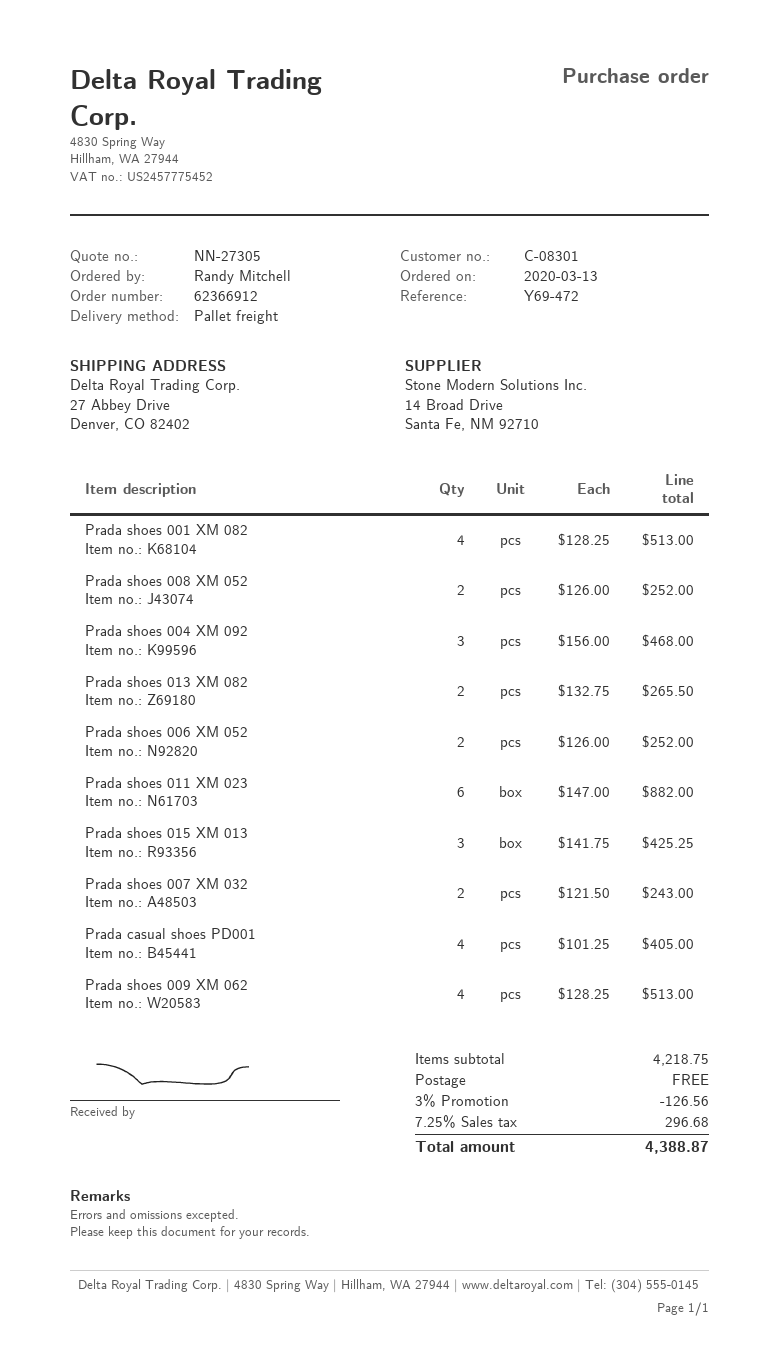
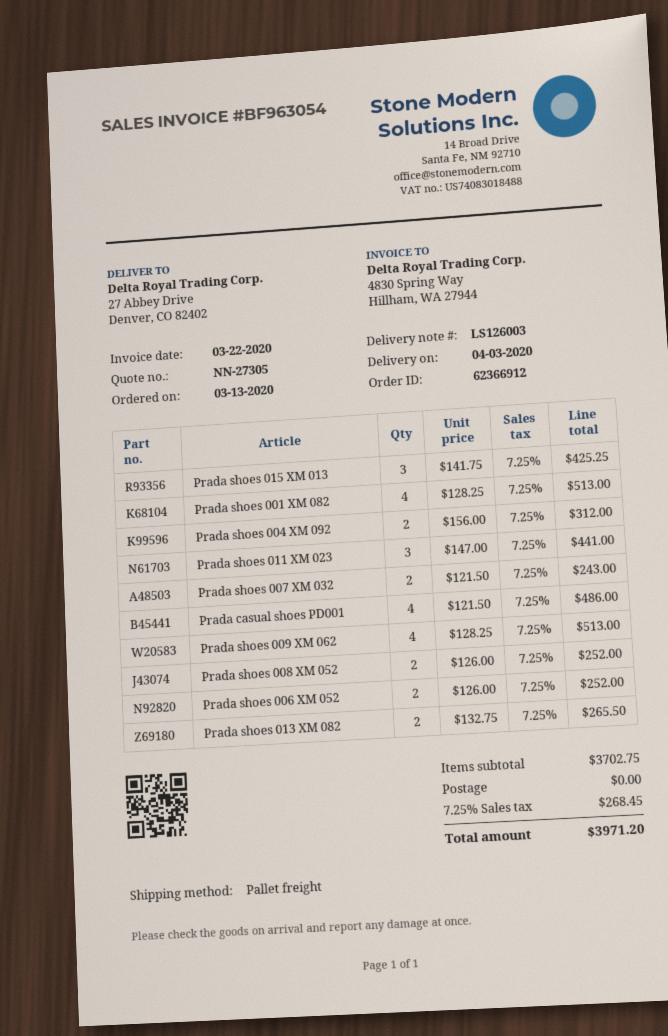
Prada shoes 004 XM 092: 3 x 156.00 = 468.00 -> 2 x 156.00 = 312.00
Prada shoes 011 XM 023: 6 x 147.00 = 882.00 -> 3 x 147.00 = 441.00
Prada casual shoes PD001: 4 x 101.25 = 405.00 -> 4 x 121.50 = 486.00
subtotal: 4218.75 -> 3702.75
discount: 3% = 126.56 -> none
tax: 7.25% = 296.68 -> 7.25% = 268.45
total: 4388.87 -> 3971.20

